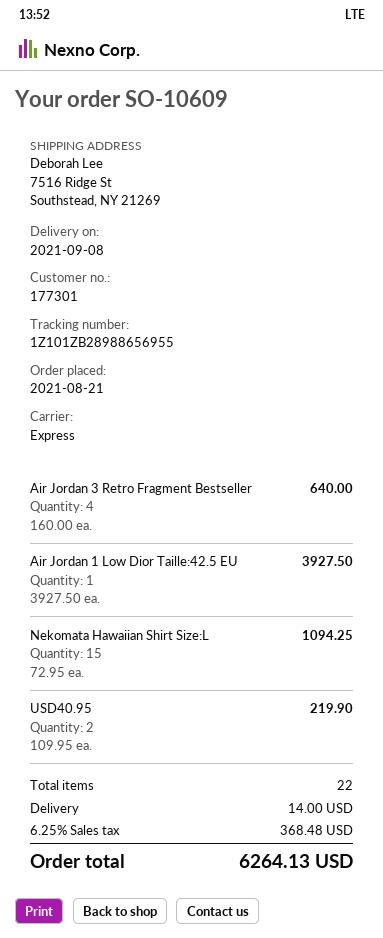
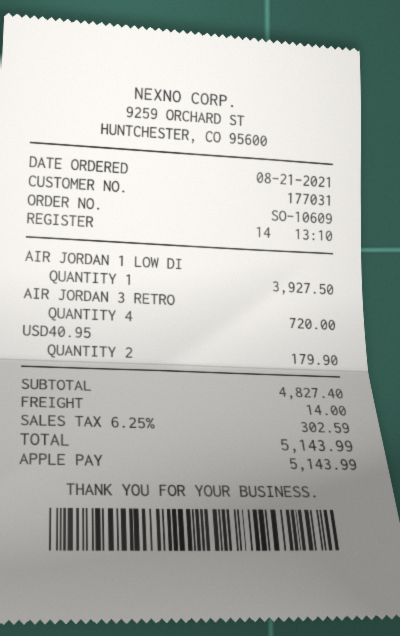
customer number: 177301 -> 177031
Air Jordan 3 Retro Fragment Bestseller: 4 for 640.00 -> 4 for 720.00
Nekomata Hawaiian Shirt Size:L: 15 for 1094.25 -> none
USD40.95: 2 for 219.90 -> 2 for 179.90
tax: 6.25% = 368.48 -> 6.25% = 302.59
total: 6264.13 -> 5143.99

